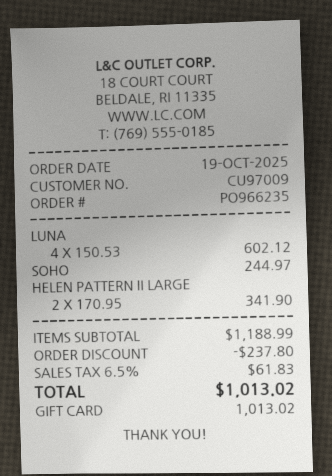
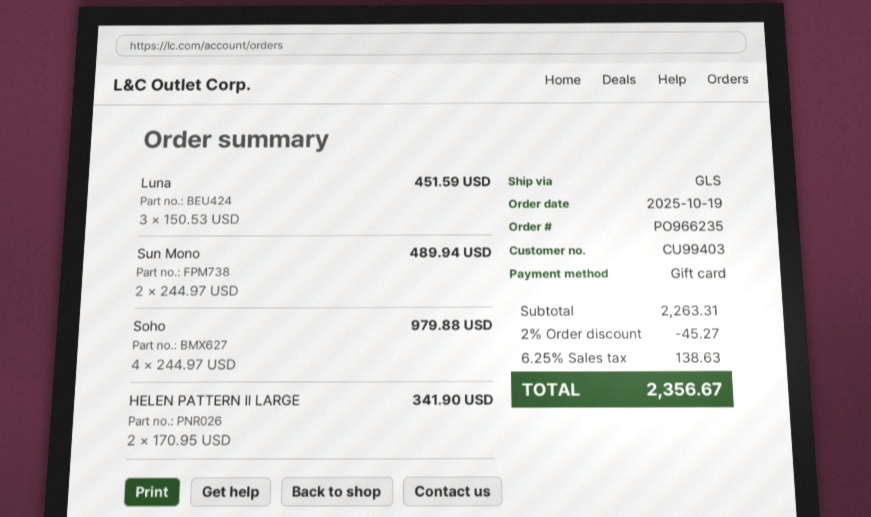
customer number: CU97009 -> CU99403
LUNA: 4 x 150.53 = 602.12 -> 3 x 150.53 = 451.59
SOHO: 1 x 244.97 = 244.97 -> 4 x 244.97 = 979.88
Sun Mono: none -> 2 x 244.97 = 489.94
subtotal: 1188.99 -> 2263.31
discount: 237.80 -> 45.27
tax: 6.5% = 61.83 -> 6.25% = 138.63
total: 1013.02 -> 2356.67

